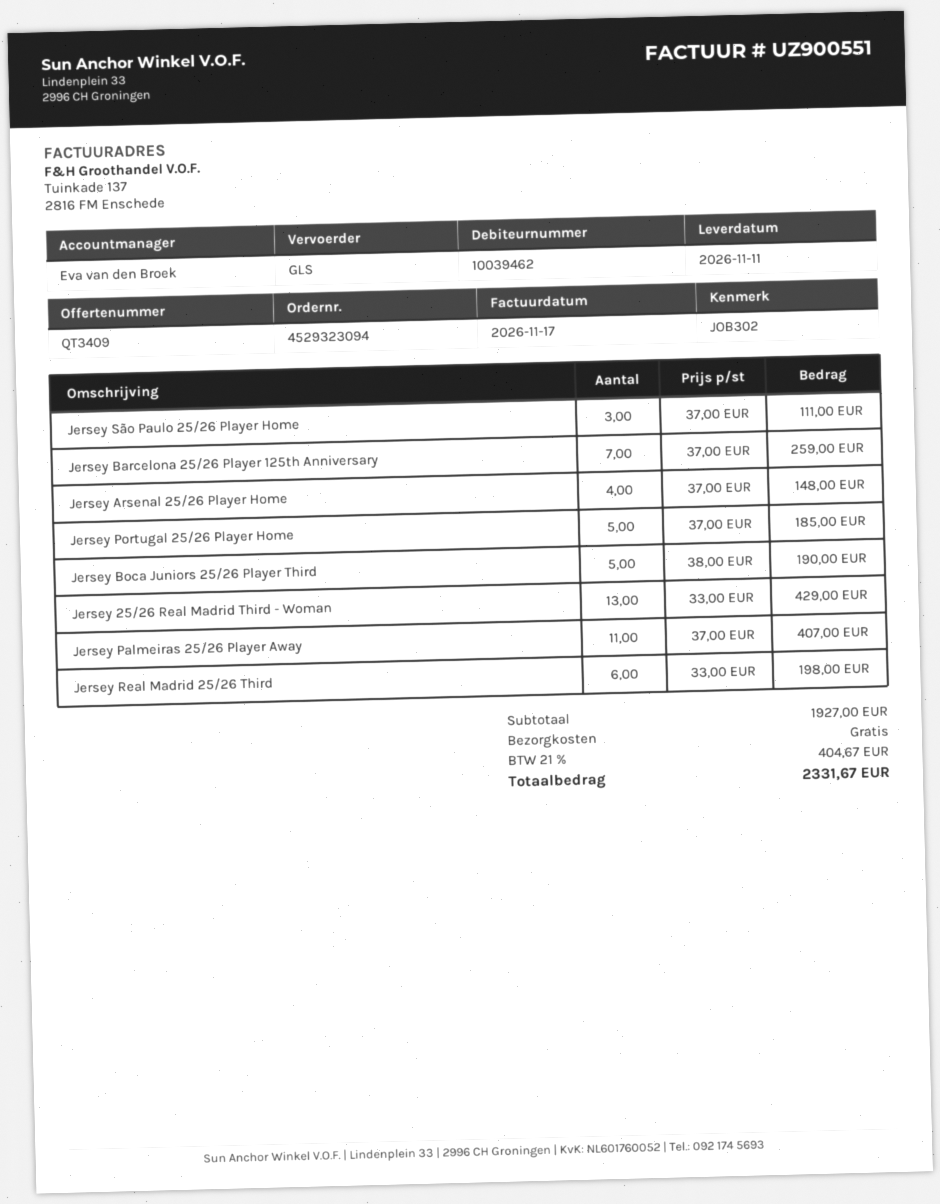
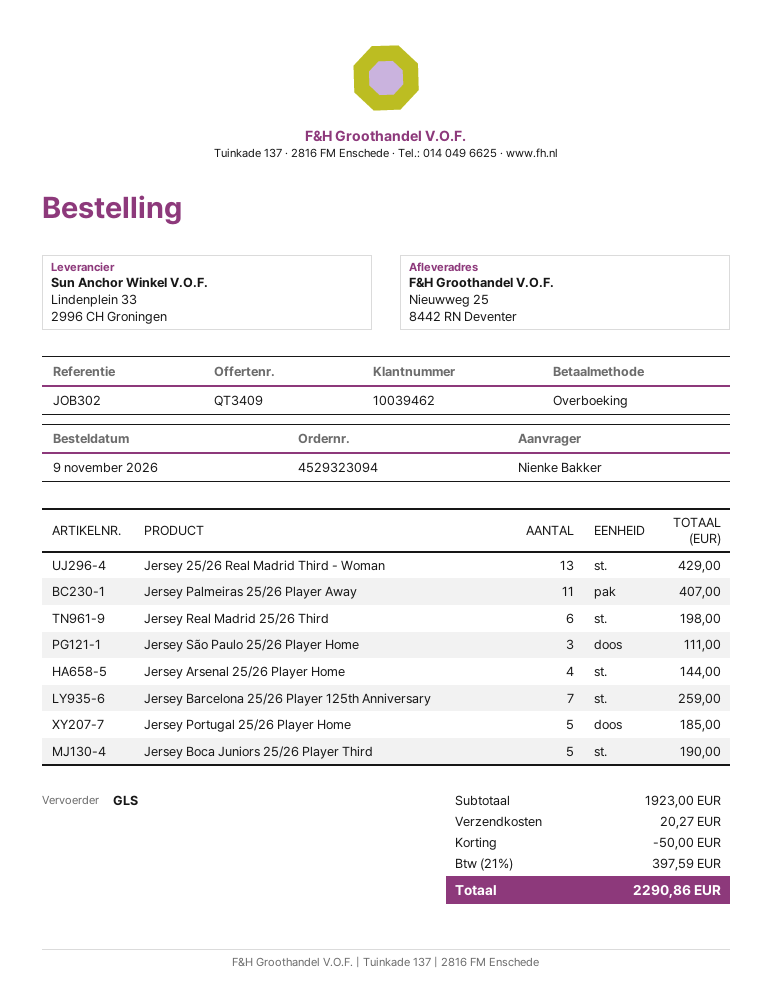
Jersey Arsenal 25/26 Player Home: 4 for 148.00 -> 4 for 144.00
subtotal: 1927.00 -> 1923.00
discount: none -> 50.00
shipping: 0.00 -> 20.27
tax: 21% = 404.67 -> 21% = 397.59
total: 2331.67 -> 2290.86

